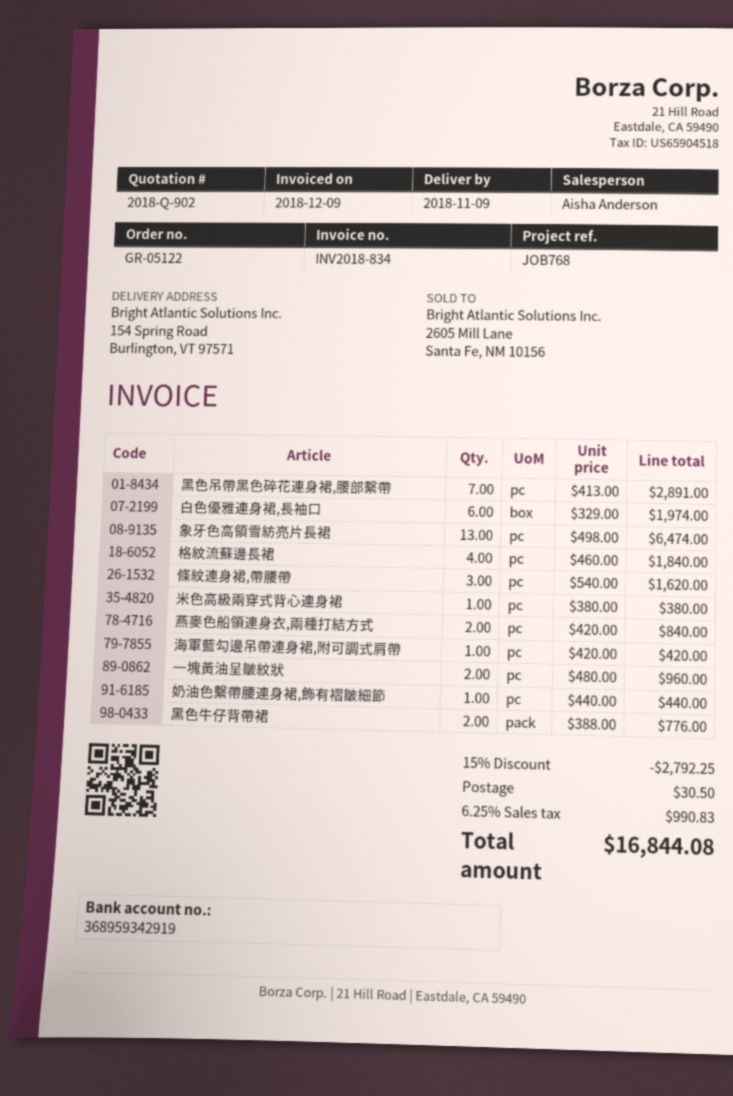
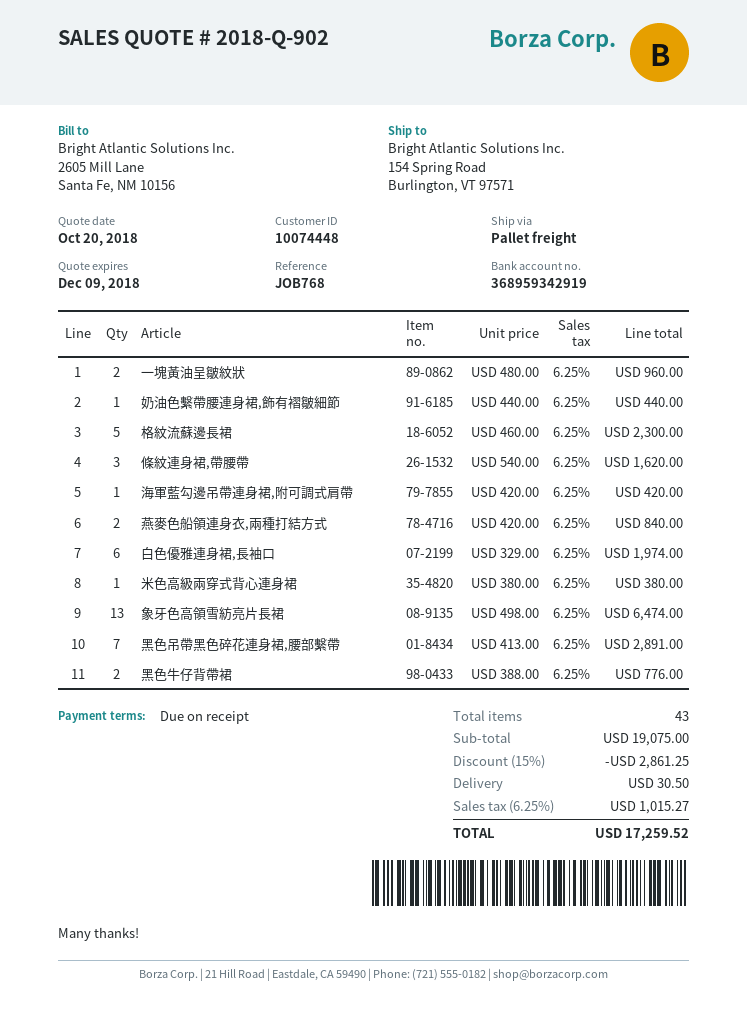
格紋流蘇邊長裙: 4 x 460.00 = 1840.00 -> 5 x 460.00 = 2300.00
discount: 15% = 2792.25 -> 15% = 2861.25
tax: 6.25% = 990.83 -> 6.25% = 1015.27
total: 16844.08 -> 17259.52

